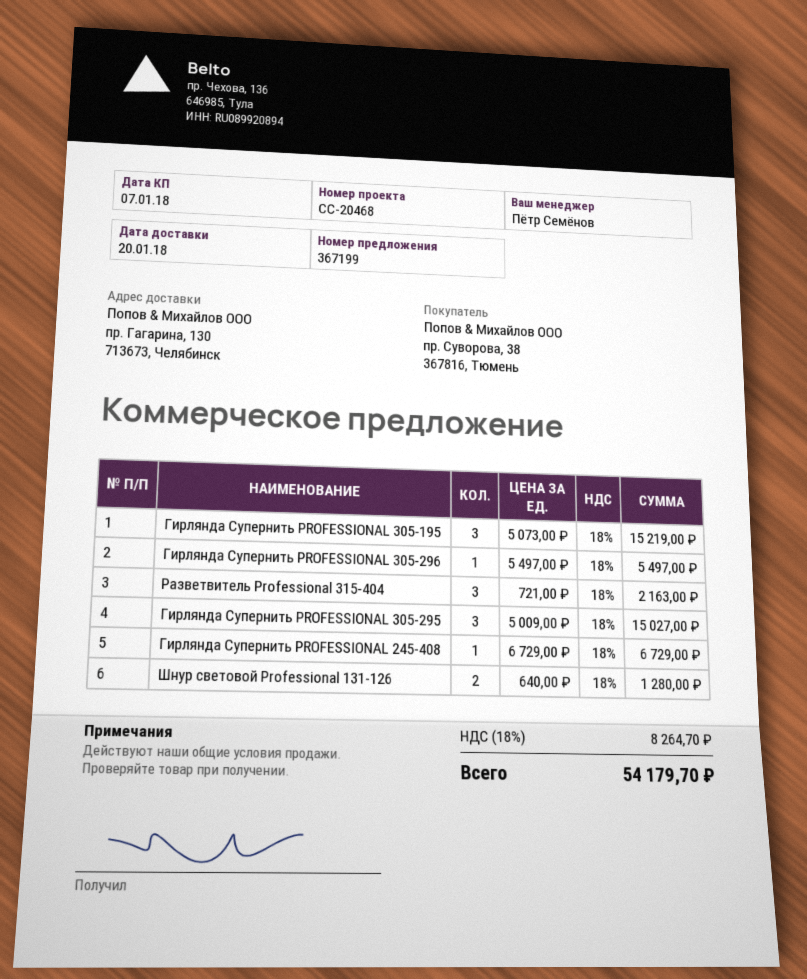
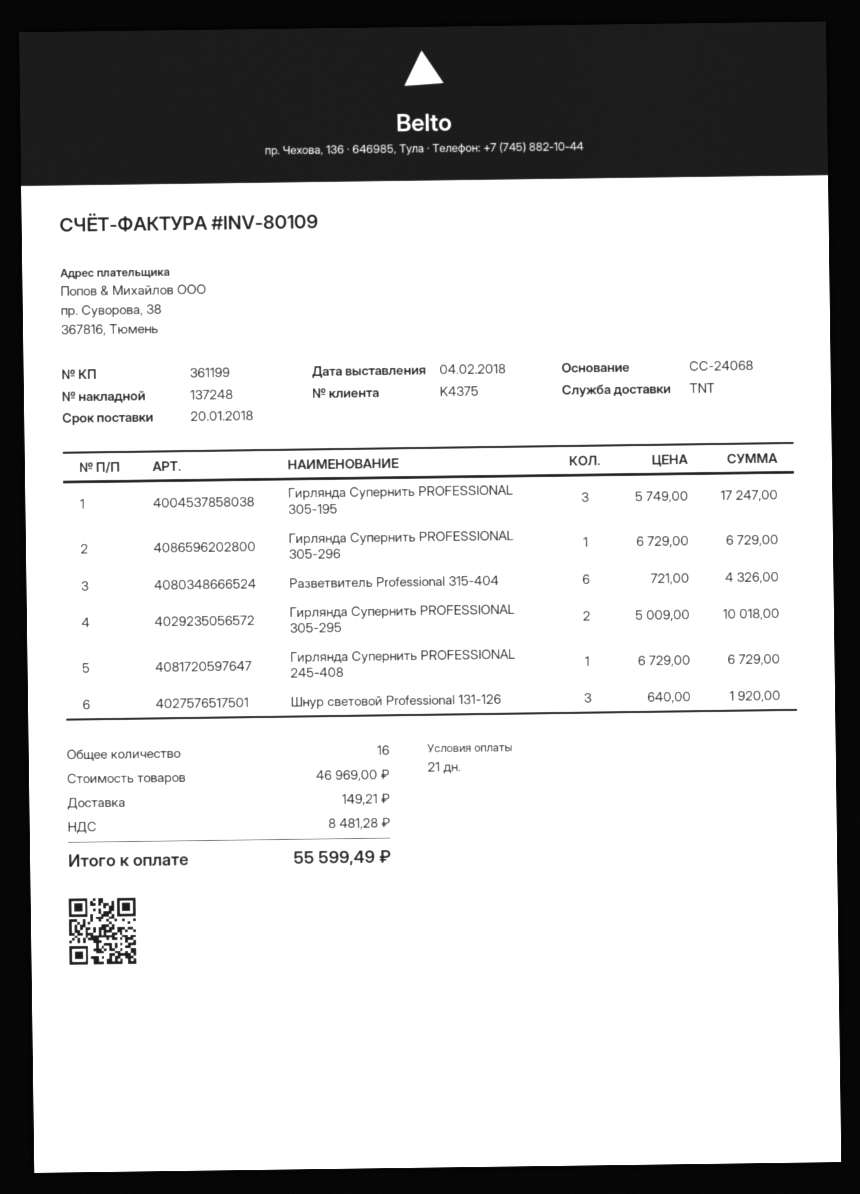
quote number: 367199 -> 361199
reference: CC-20468 -> CC-24068
Гирлянда Супернить PROFESSIONAL 305-195: 3 x 5073.00 = 15219.00 -> 3 x 5749.00 = 17247.00
Гирлянда Супернить PROFESSIONAL 305-296: 1 x 5497.00 = 5497.00 -> 1 x 6729.00 = 6729.00
Разветвитель Professional 315-404: 3 x 721.00 = 2163.00 -> 6 x 721.00 = 4326.00
Гирлянда Супернить PROFESSIONAL 305-295: 3 x 5009.00 = 15027.00 -> 2 x 5009.00 = 10018.00
Шнур световой Professional 131-126: 2 x 640.00 = 1280.00 -> 3 x 640.00 = 1920.00
shipping: none -> 149.21
tax: 8264.70 -> 8481.28
total: 54179.70 -> 55599.49

